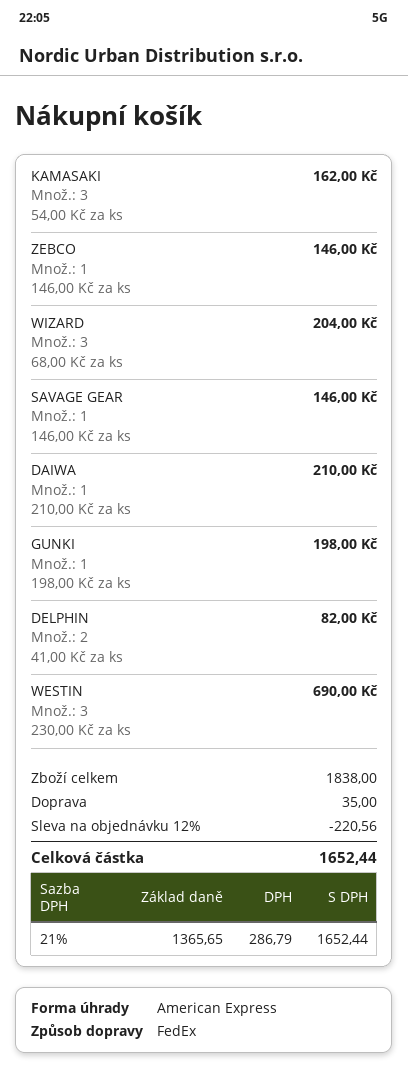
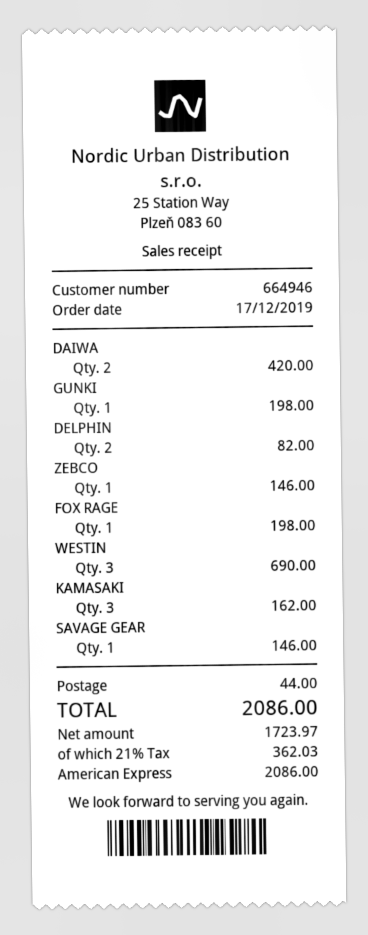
WIZARD: 3 for 204.00 -> none
DAIWA: 1 for 210.00 -> 2 for 420.00
FOX RAGE: none -> 1 for 198.00
discount: 12% = 220.56 -> none
shipping: 35.00 -> 44.00
net: 1365.65 -> 1723.97
tax: 21% = 286.79 -> 21% = 362.03
total: 1652.44 -> 2086.00

